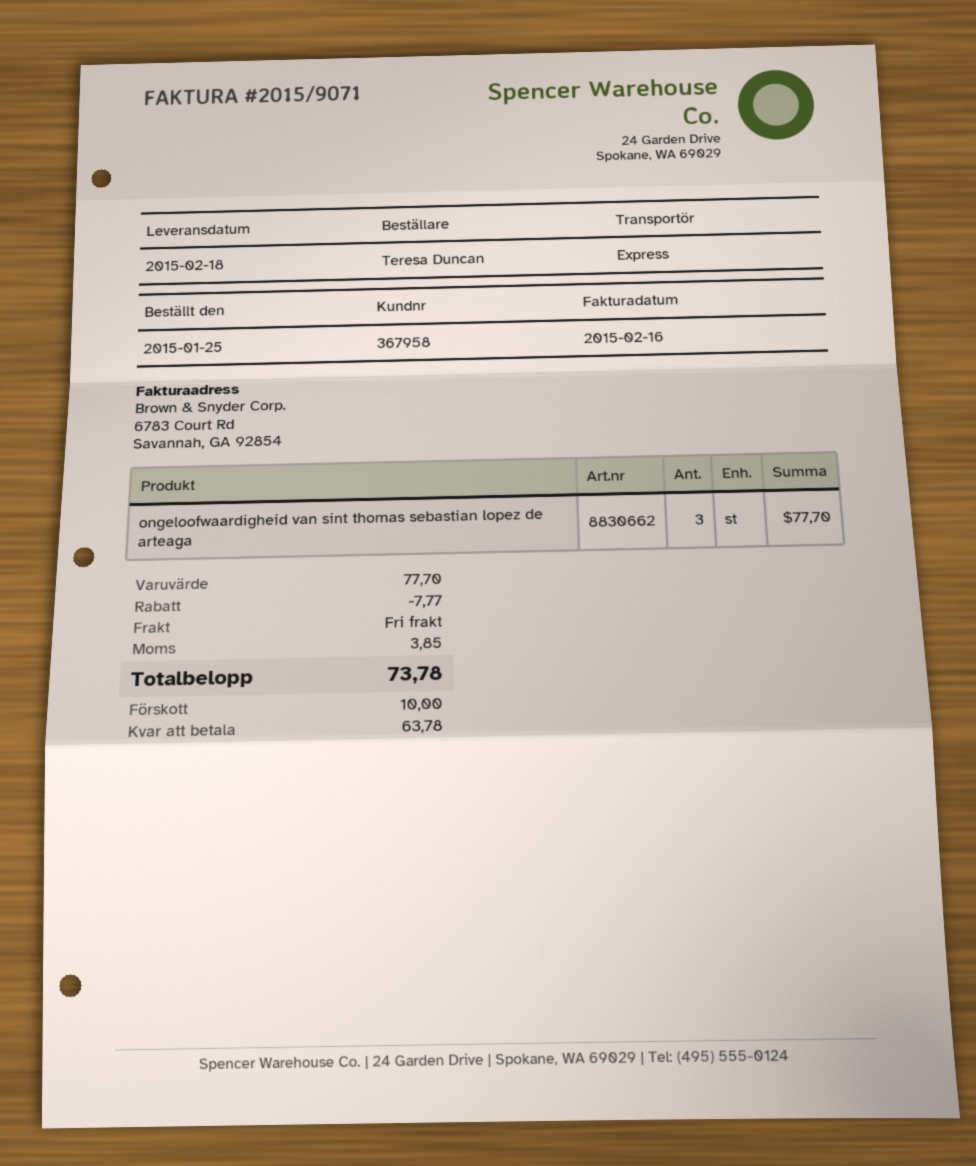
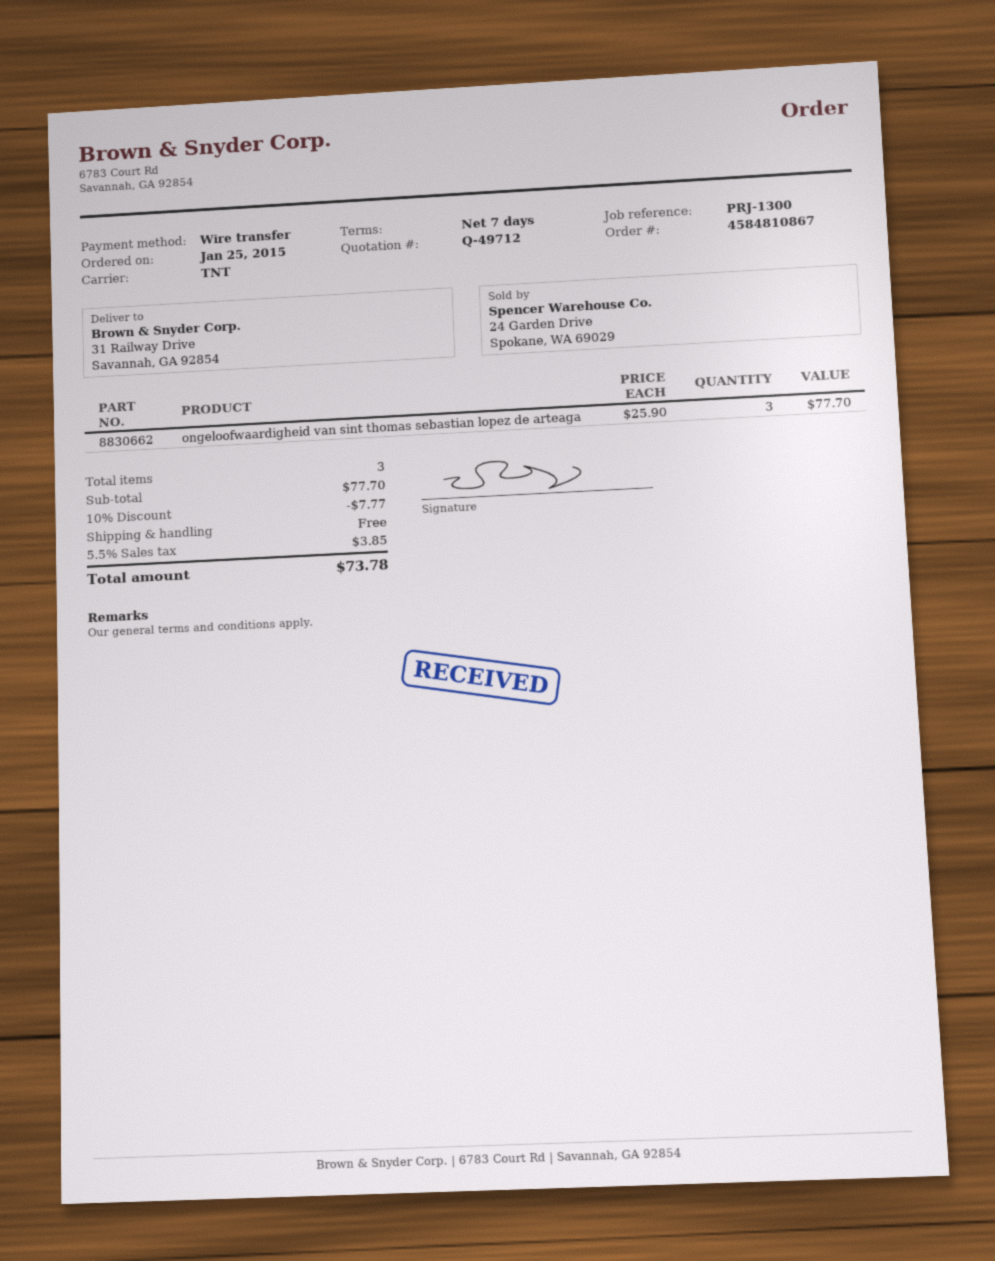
shipping method: express -> TNT

